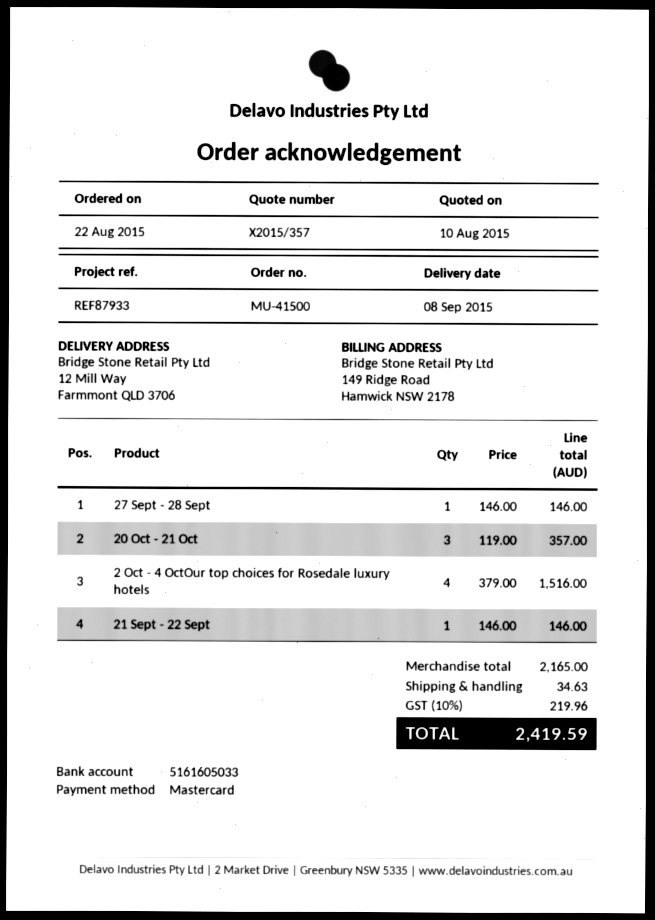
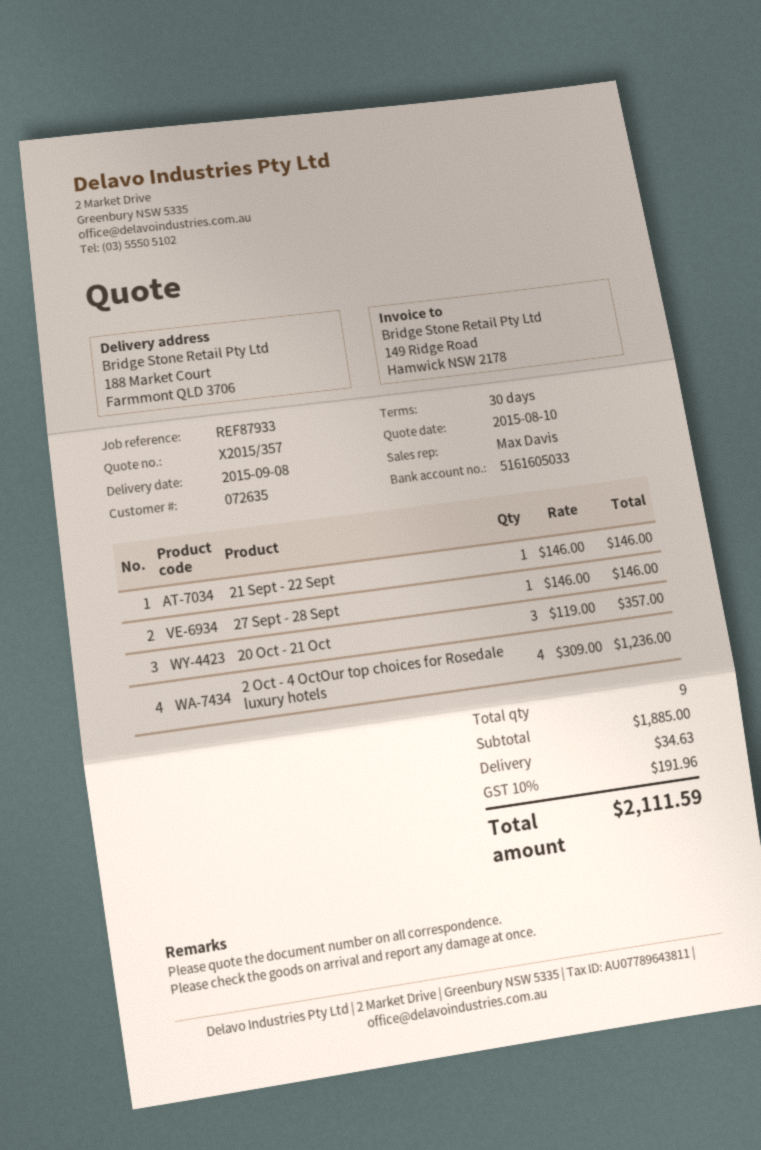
ship to: 12 Mill Way, Farmmont QLD 3706 -> 188 Market Court, Farmmont QLD 3706
2 Oct - 4 OctOur top choices for Rosedale luxury hotels: 4 x 379.00 = 1516.00 -> 4 x 309.00 = 1236.00
subtotal: 2165.00 -> 1885.00
tax: 10% = 219.96 -> 10% = 191.96
total: 2419.59 -> 2111.59

